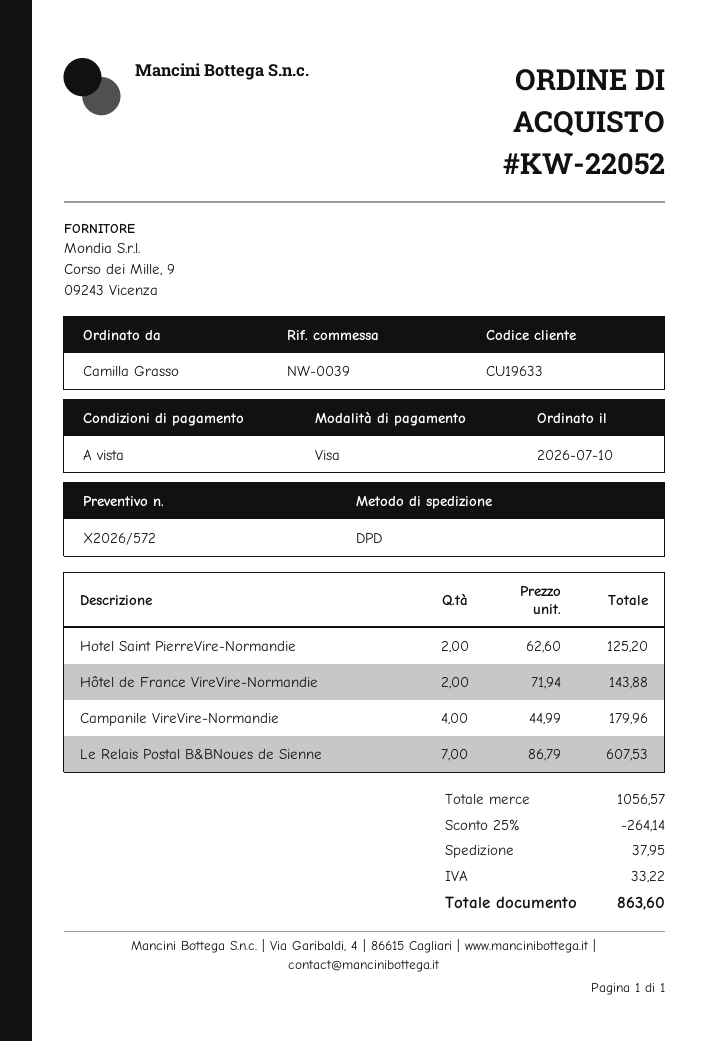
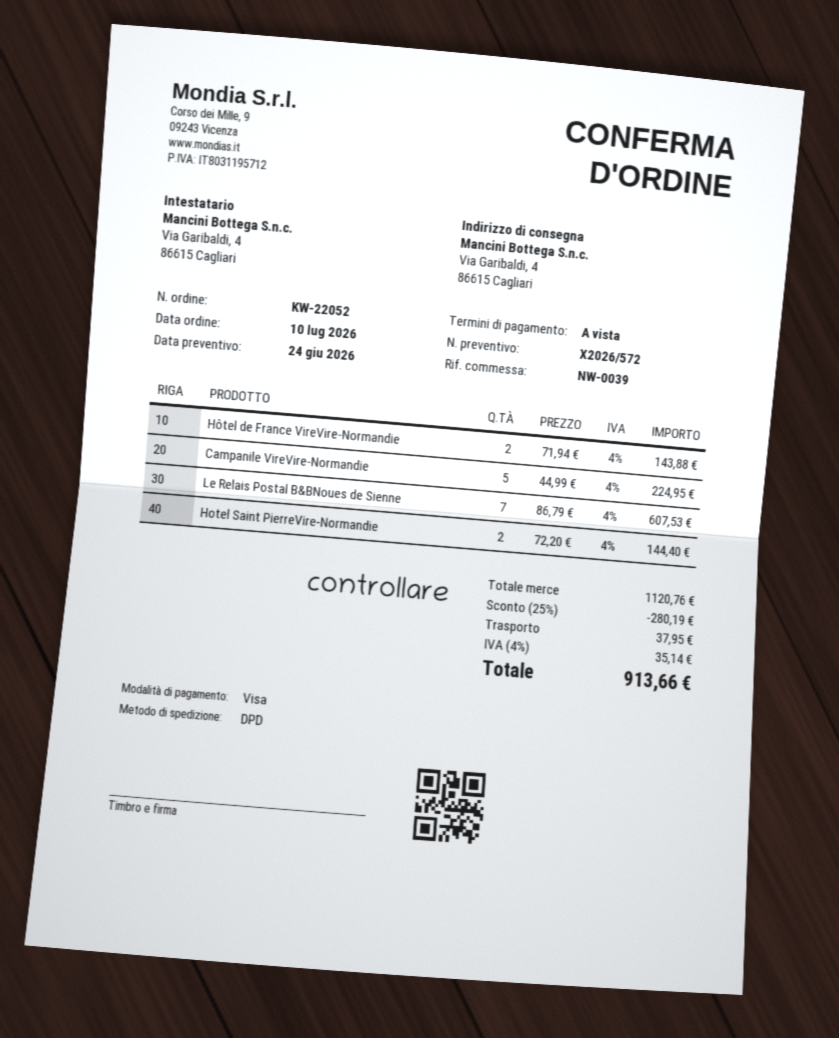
Hotel Saint PierreVire-Normandie: 2 x 62.60 = 125.20 -> 2 x 72.20 = 144.40
Campanile VireVire-Normandie: 4 x 44.99 = 179.96 -> 5 x 44.99 = 224.95
subtotal: 1056.57 -> 1120.76
discount: 25% = 264.14 -> 25% = 280.19
tax: 33.22 -> 35.14
total: 863.60 -> 913.66

